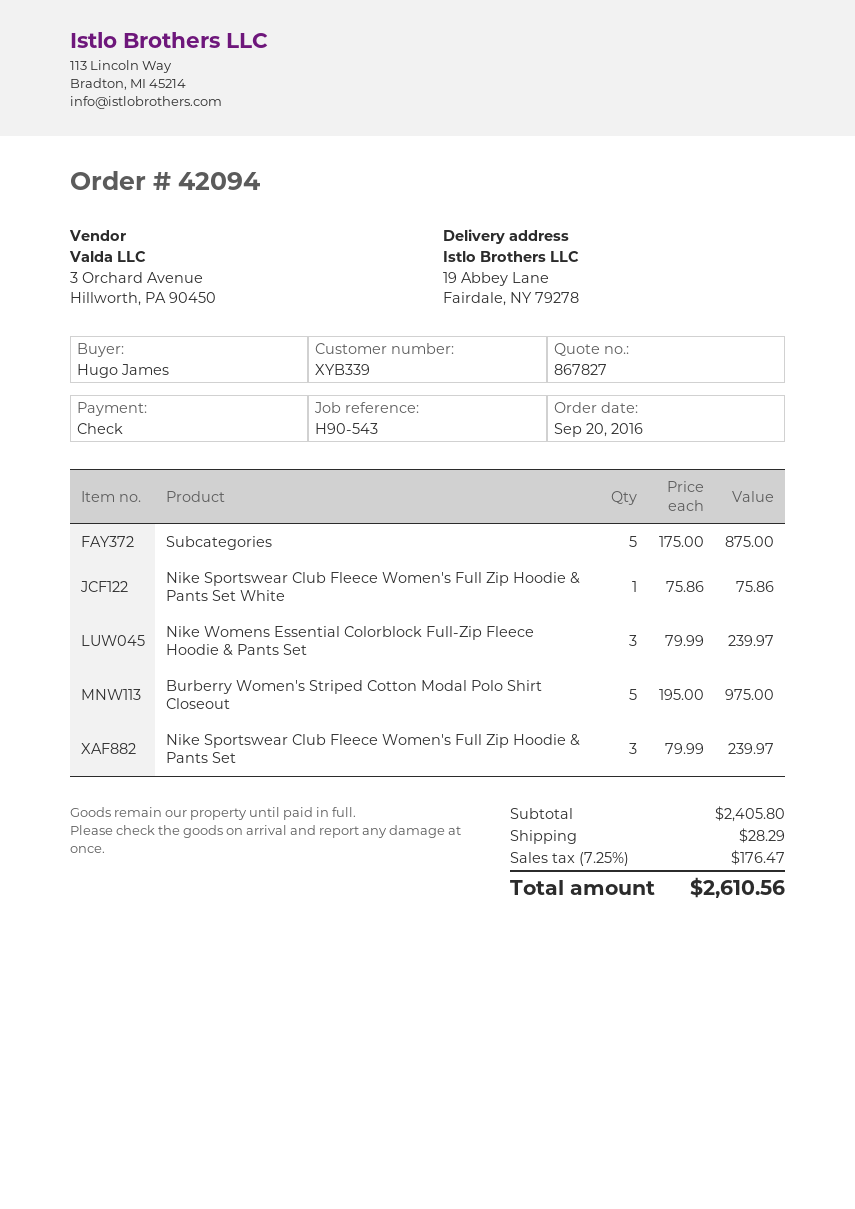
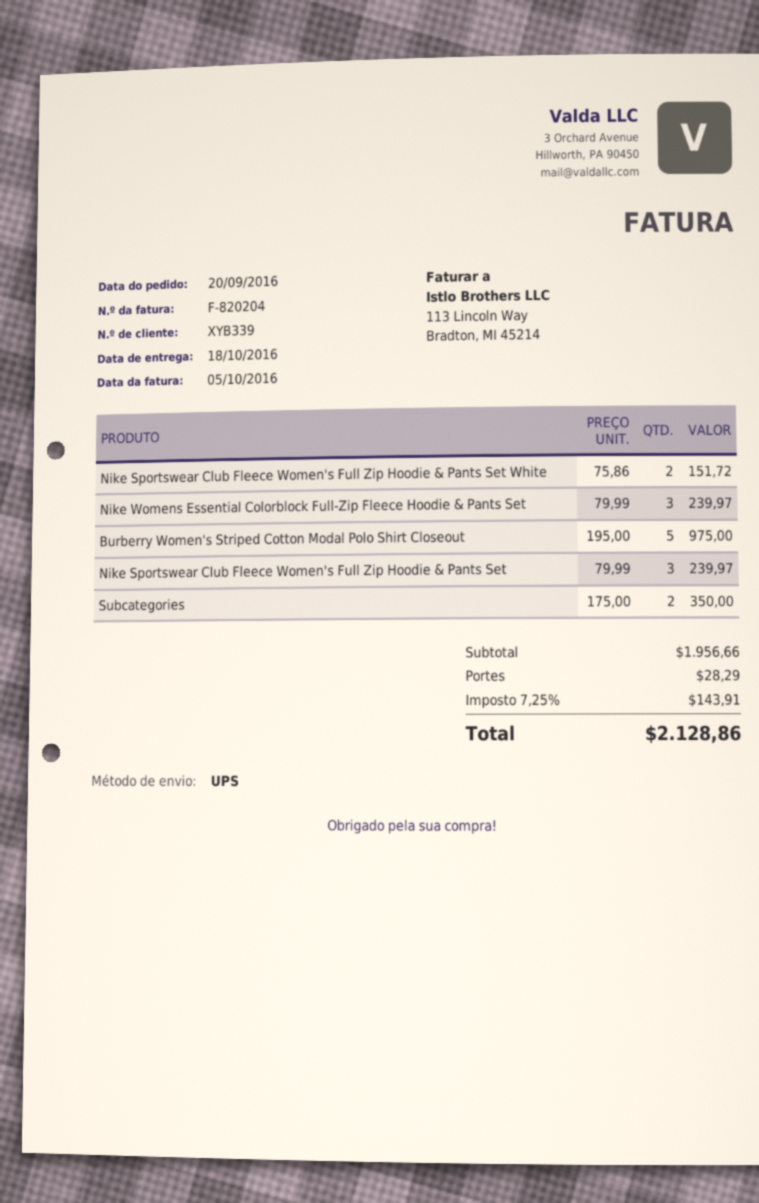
Subcategories: 5 x 175.00 = 875.00 -> 2 x 175.00 = 350.00
Nike Sportswear Club Fleece Women's Full Zip Hoodie & Pants Set White: 1 x 75.86 = 75.86 -> 2 x 75.86 = 151.72
subtotal: 2405.80 -> 1956.66
tax: 7.25% = 176.47 -> 7.25% = 143.91
total: 2610.56 -> 2128.86

